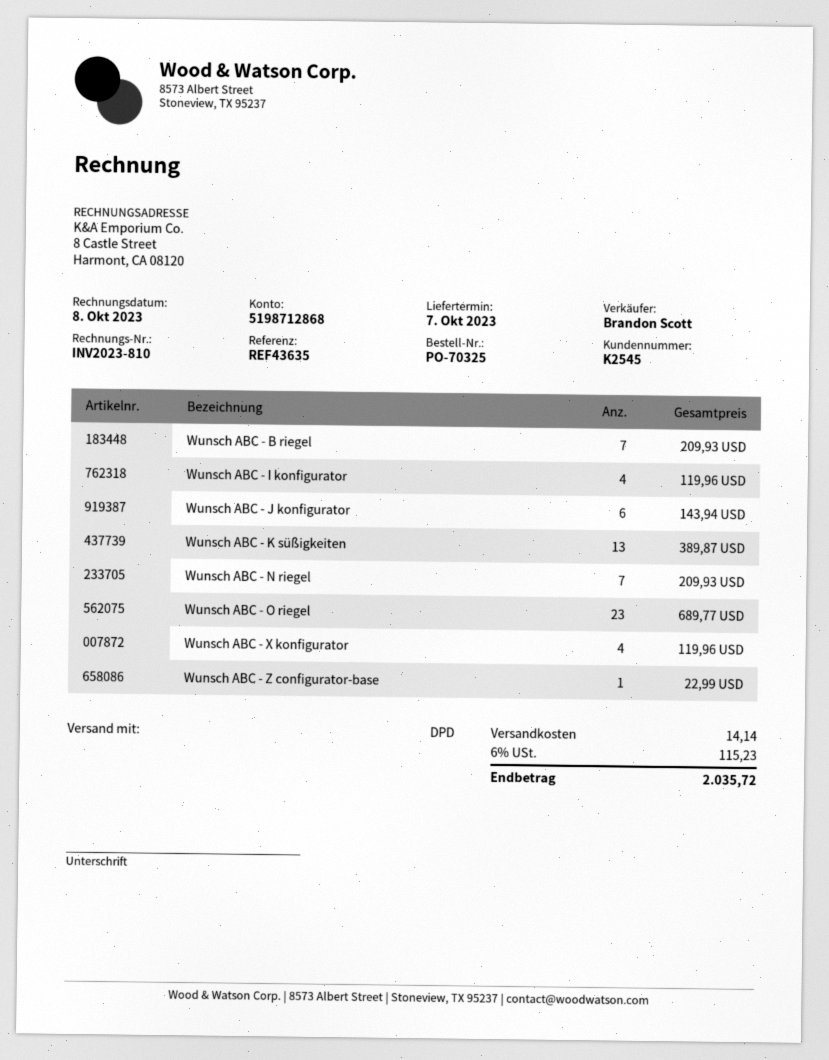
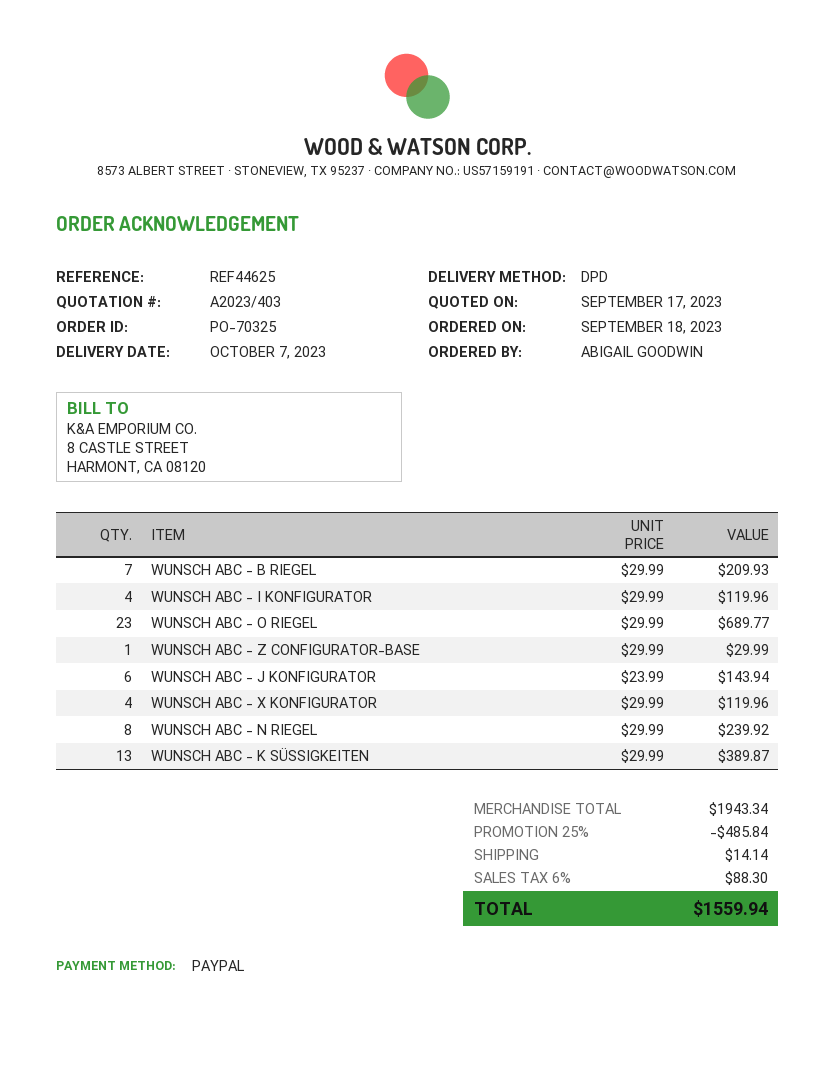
reference: REF43635 -> REF44625
Wunsch ABC - N riegel: 7 for 209.93 -> 8 for 239.92
Wunsch ABC - Z configurator-base: 1 for 22.99 -> 1 for 29.99
discount: none -> 25% = 485.84
tax: 6% = 115.23 -> 6% = 88.30
total: 2035.72 -> 1559.94

